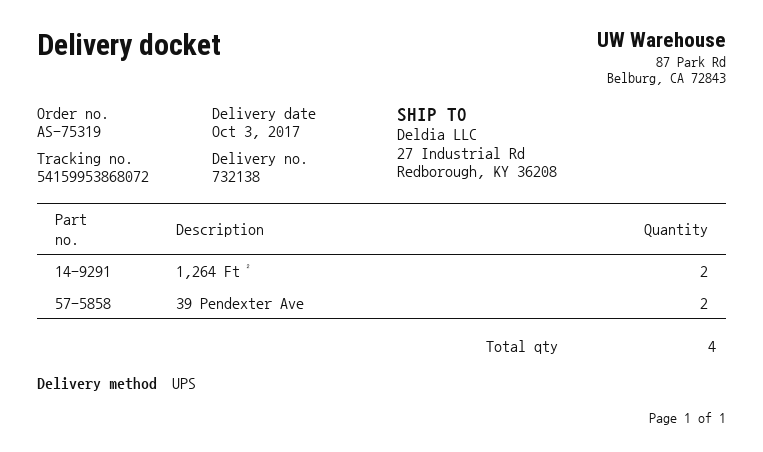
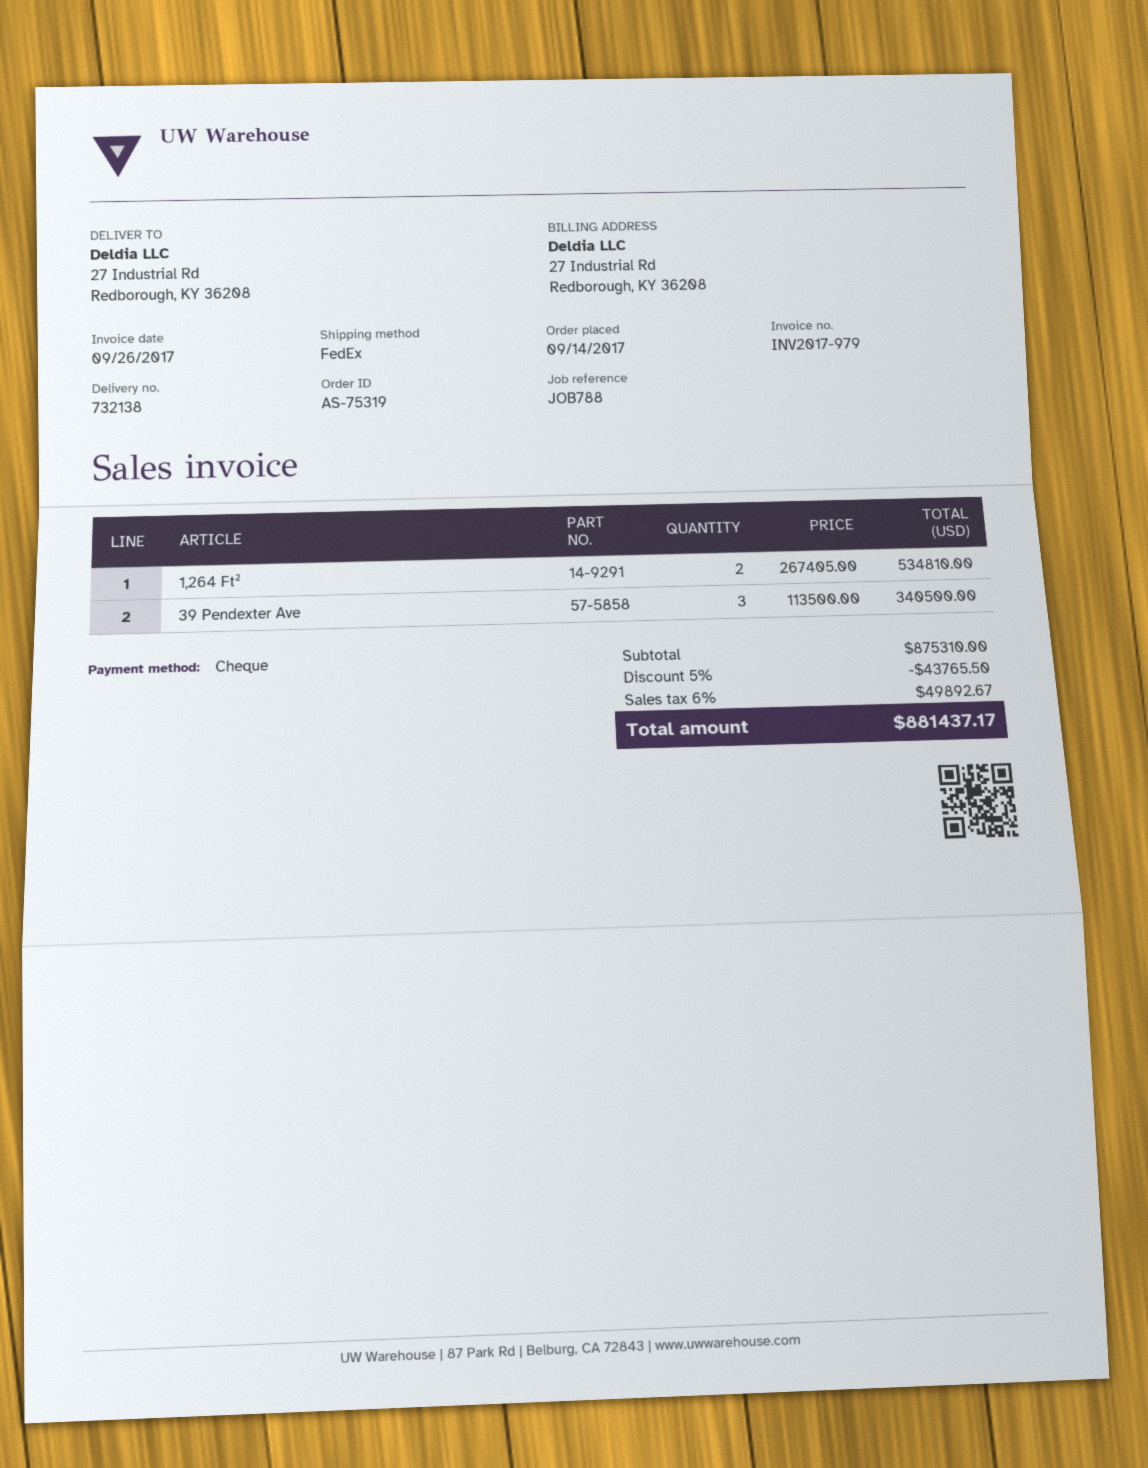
shipping method: UPS -> FedEx
39 Pendexter Ave: 2 -> 3

